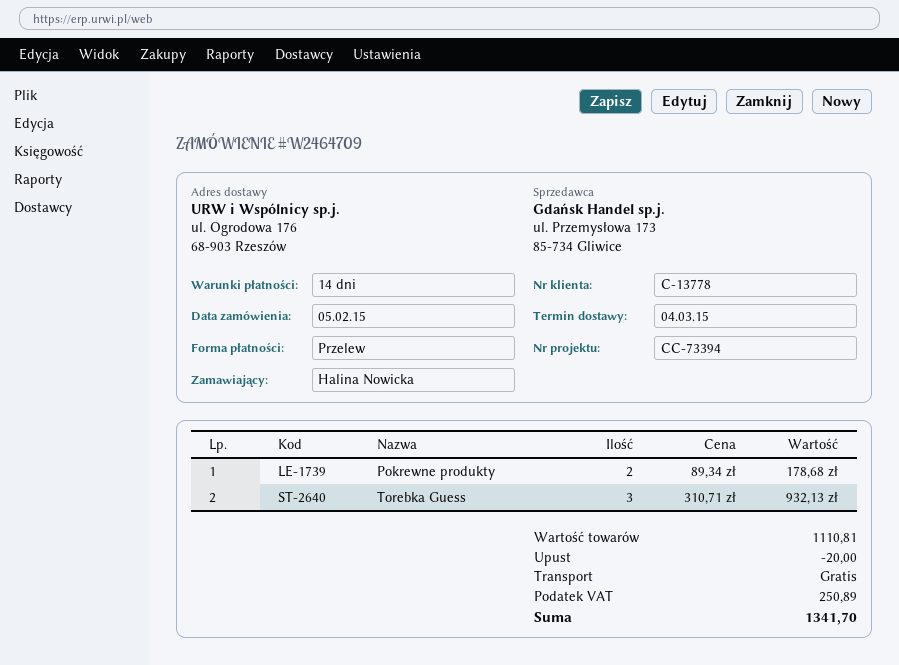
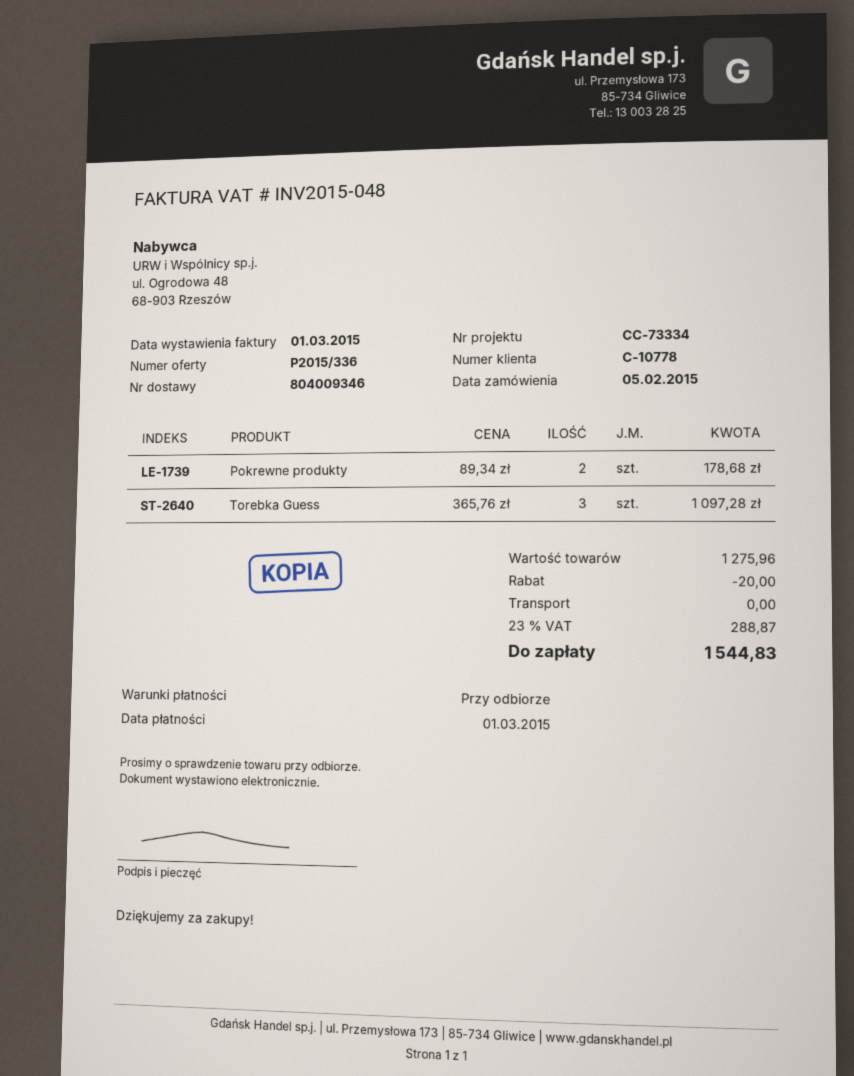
payment terms: 14 days -> on receipt
customer number: C-13778 -> C-10778
reference: CC-73394 -> CC-73334
Torebka Guess: 3 x 310.71 = 932.13 -> 3 x 365.76 = 1097.28
subtotal: 1110.81 -> 1275.96
tax: 250.89 -> 288.87
total: 1341.70 -> 1544.83

